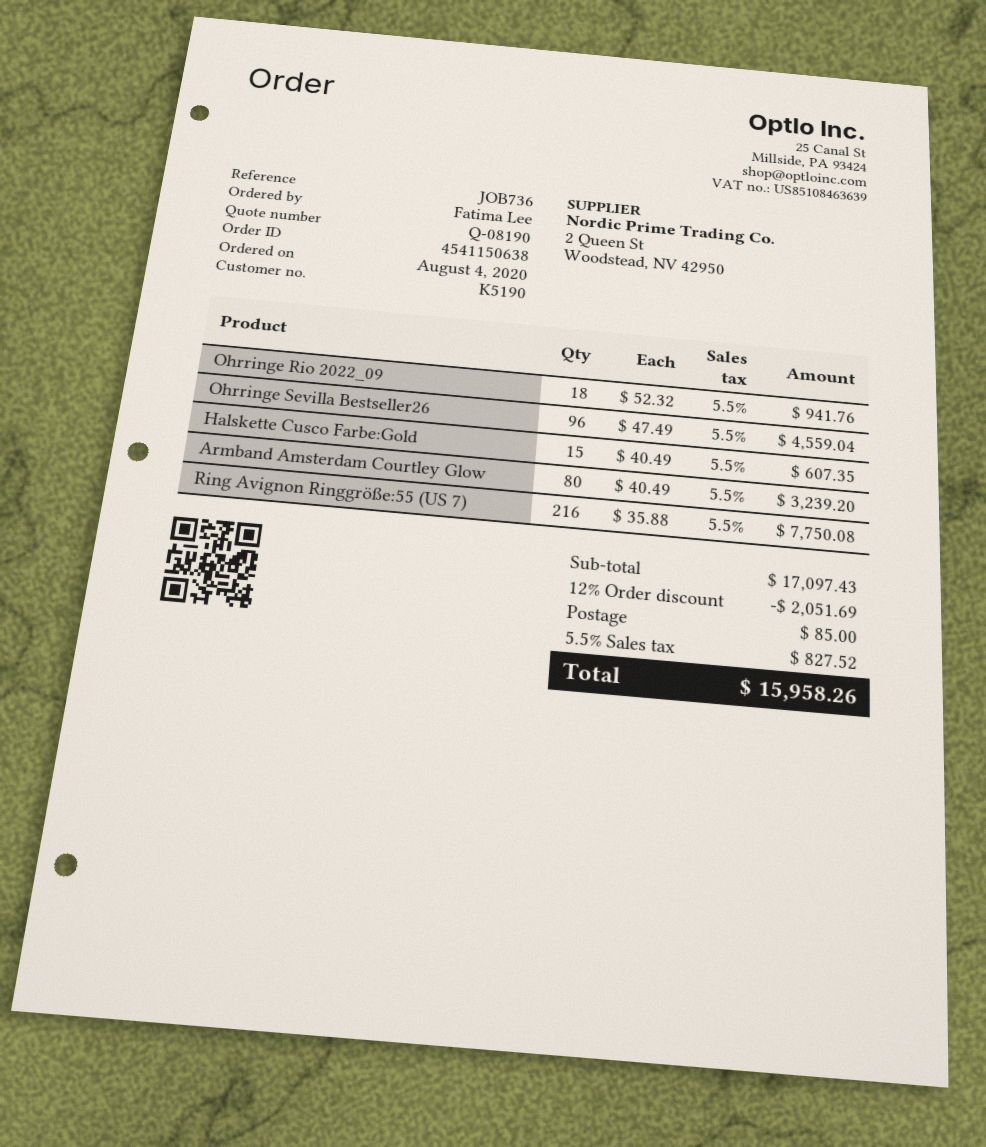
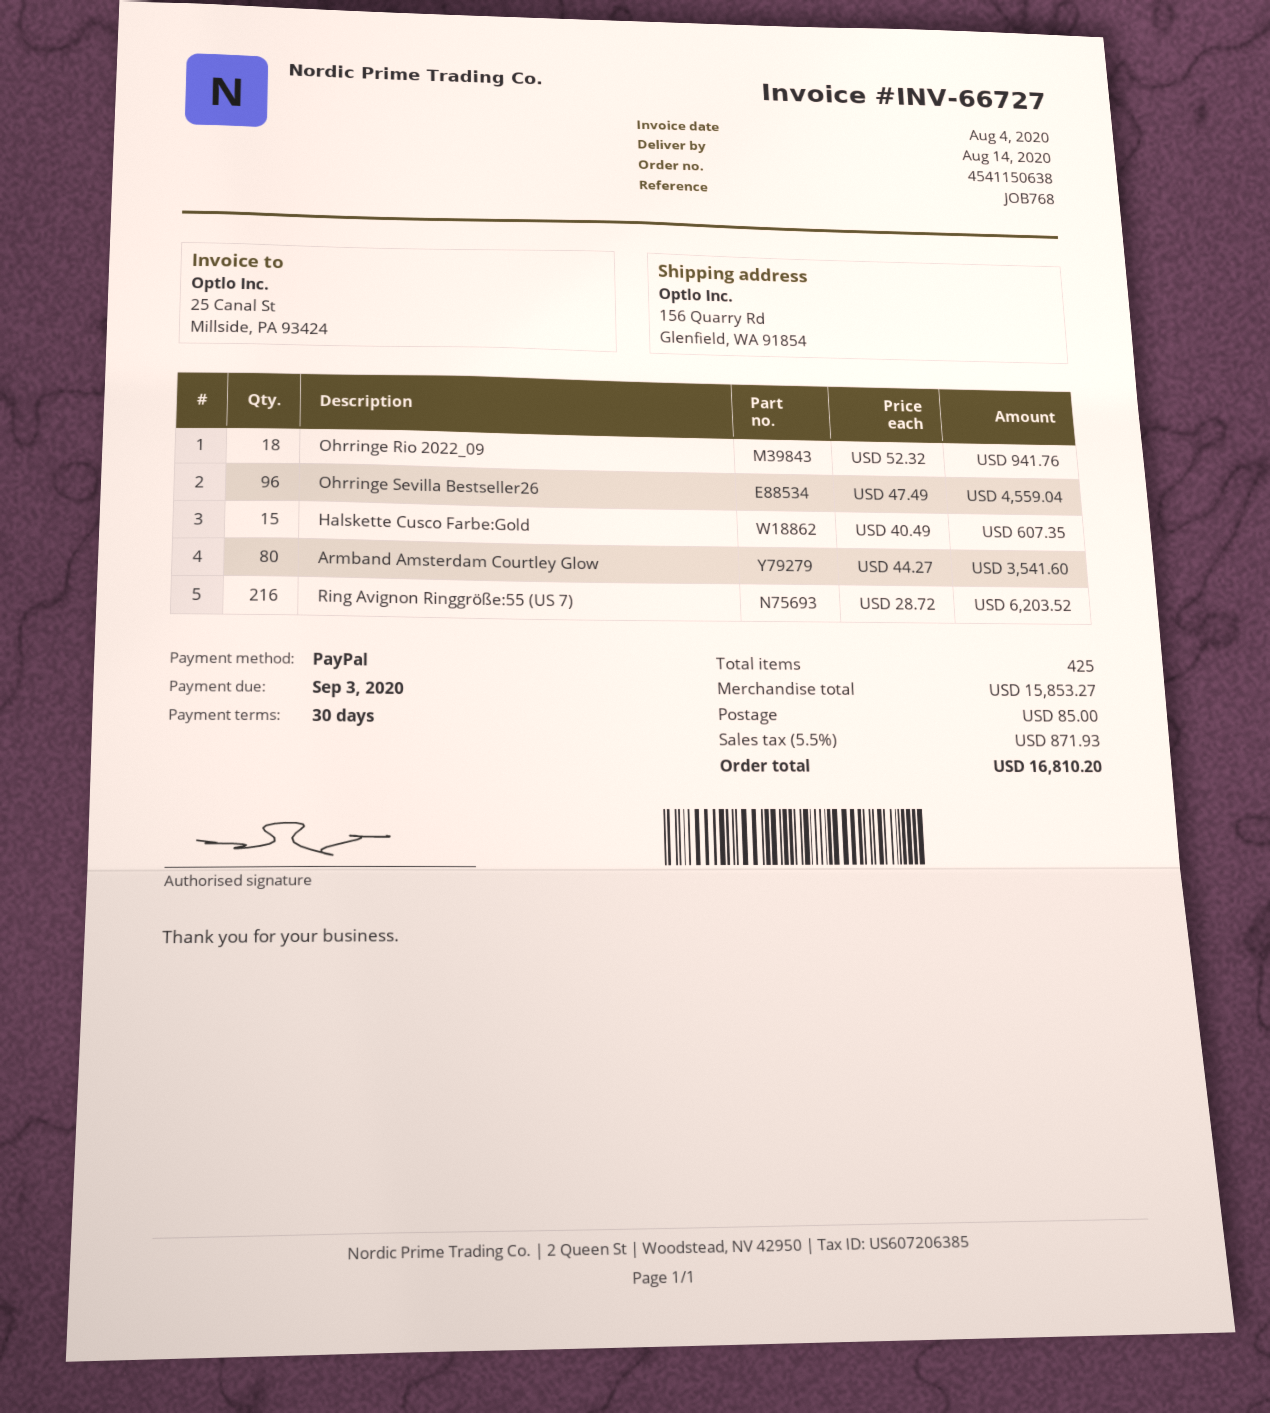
reference: JOB736 -> JOB768
Armband Amsterdam Courtley Glow: 80 x 40.49 = 3239.20 -> 80 x 44.27 = 3541.60
Ring Avignon Ringgröße:55 (US 7): 216 x 35.88 = 7750.08 -> 216 x 28.72 = 6203.52
subtotal: 17097.43 -> 15853.27
discount: 12% = 2051.69 -> none
tax: 5.5% = 827.52 -> 5.5% = 871.93
total: 15958.26 -> 16810.20

